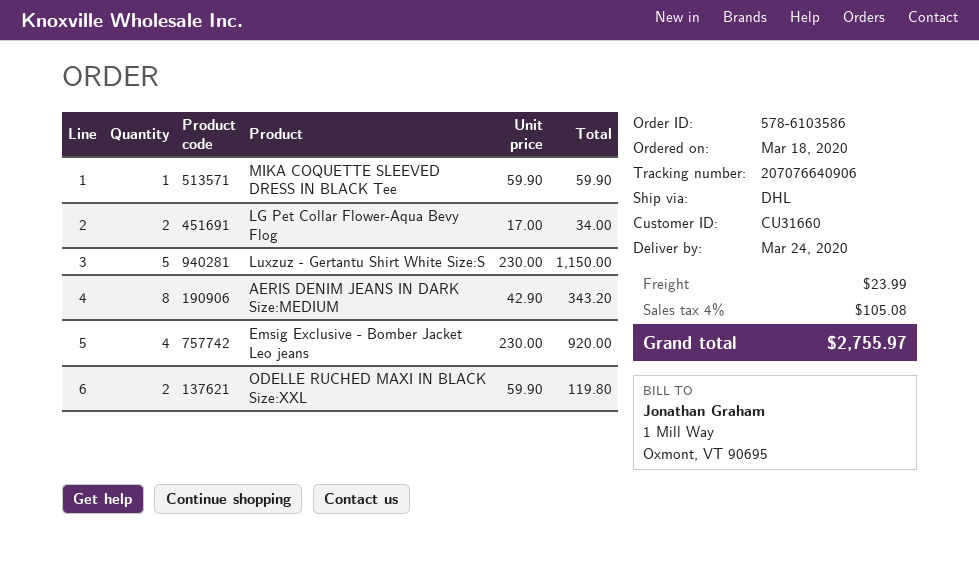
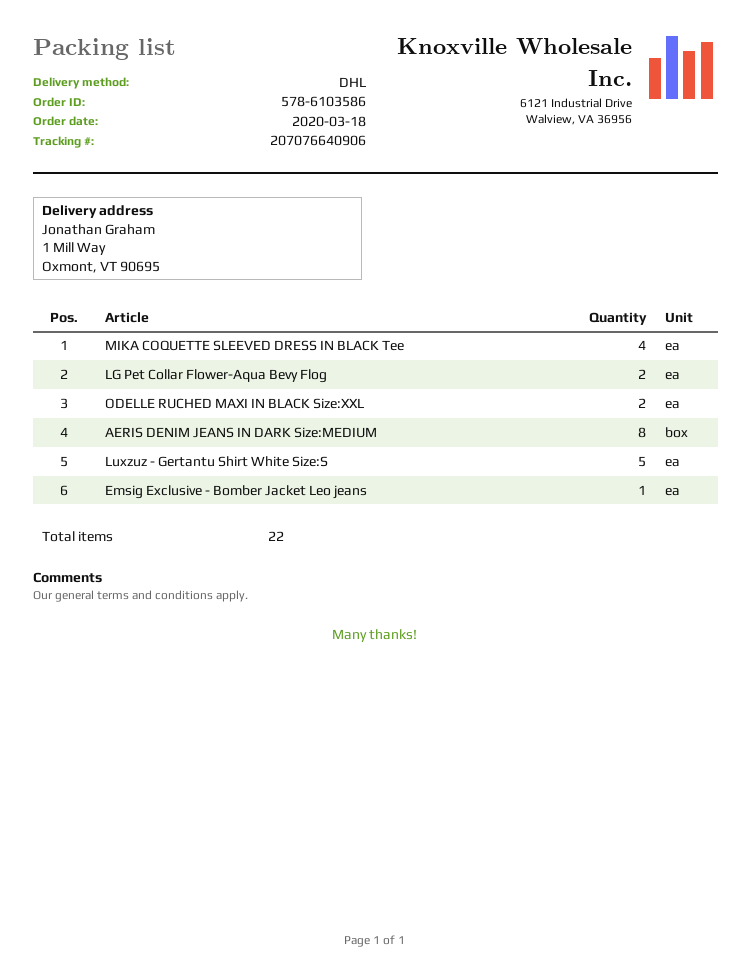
MIKA COQUETTE SLEEVED DRESS IN BLACK Tee: 1 -> 4
Emsig Exclusive - Bomber Jacket Leo jeans: 4 -> 1

